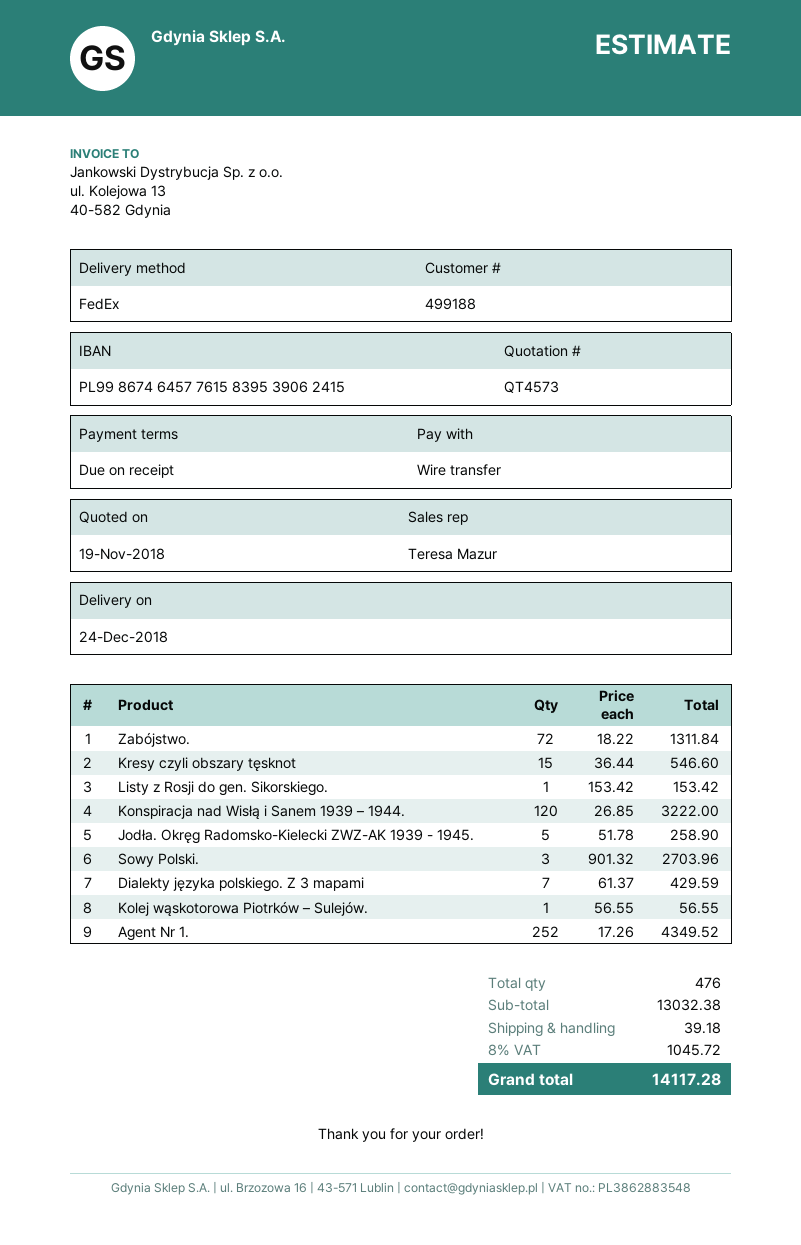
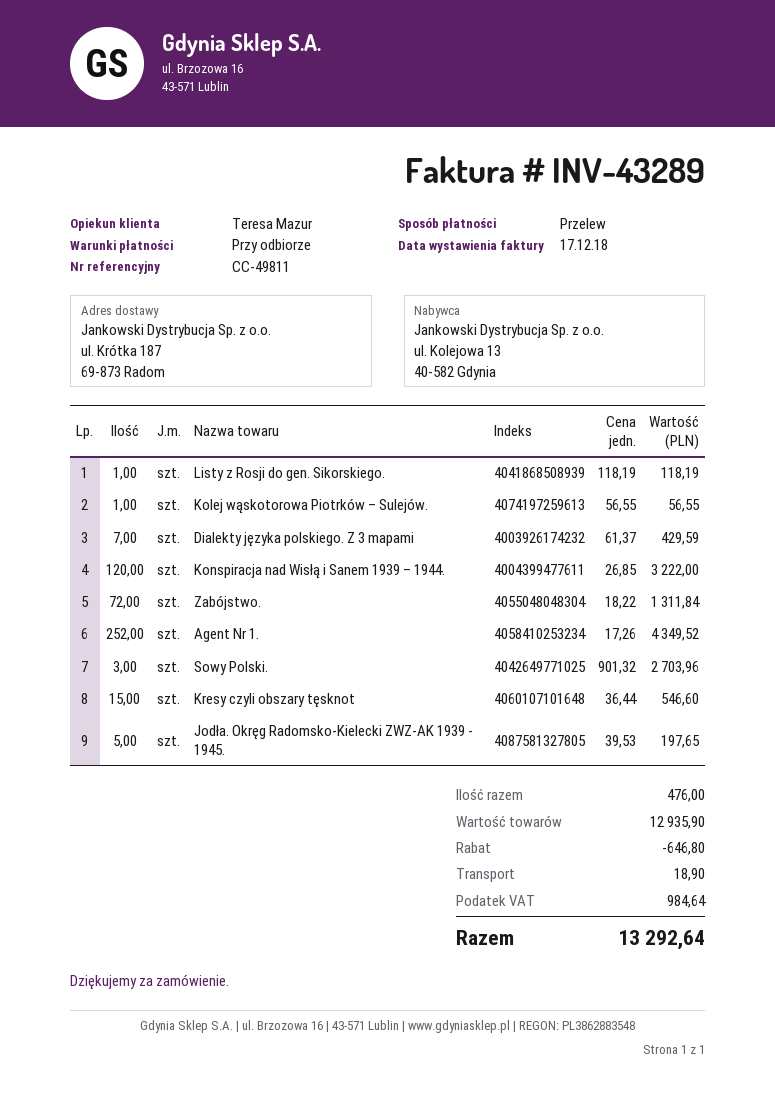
Listy z Rosji do gen. Sikorskiego.: 1 x 153.42 = 153.42 -> 1 x 118.19 = 118.19
Jodła. Okręg Radomsko-Kielecki ZWZ-AK 1939 - 1945.: 5 x 51.78 = 258.90 -> 5 x 39.53 = 197.65
subtotal: 13032.38 -> 12935.90
discount: none -> 646.80
shipping: 39.18 -> 18.90
tax: 1045.72 -> 984.64
total: 14117.28 -> 13292.64

